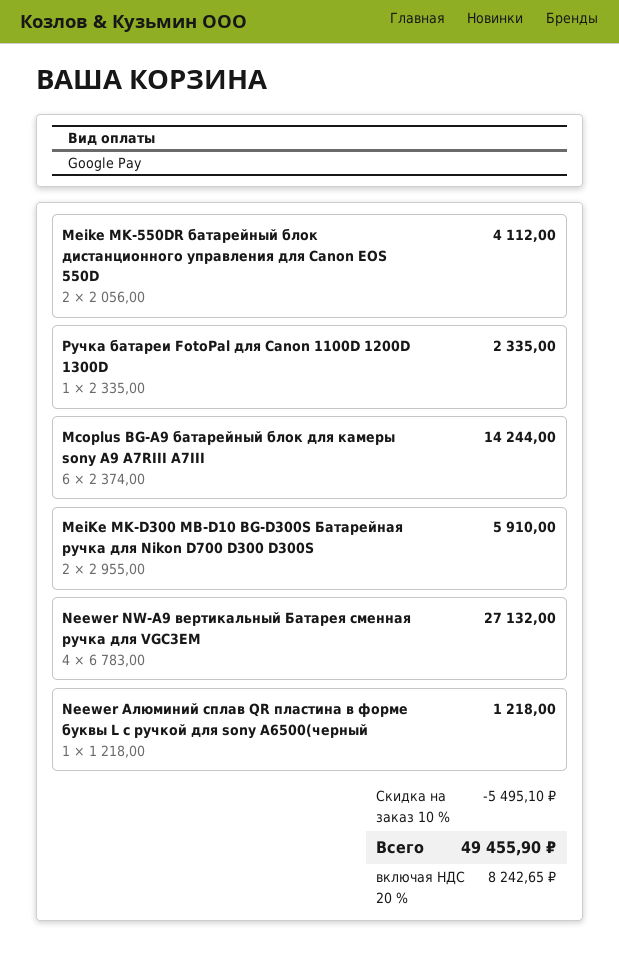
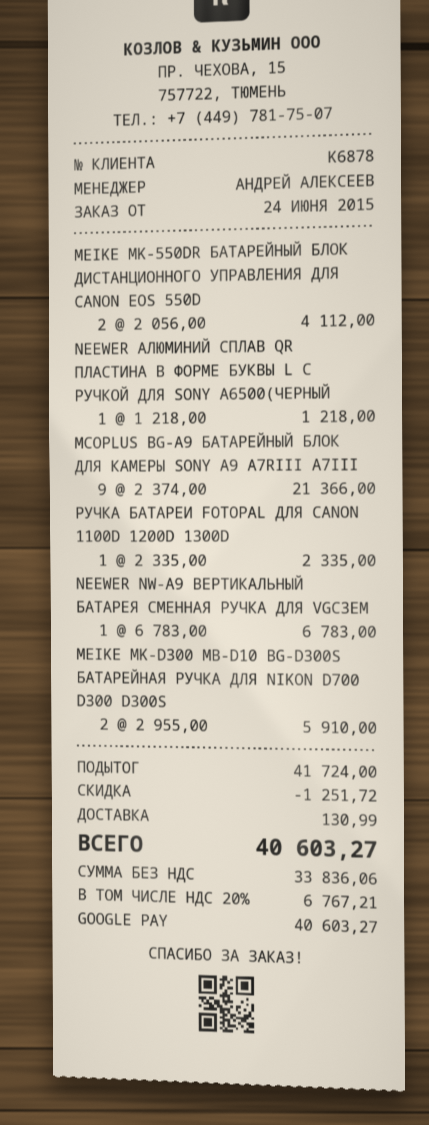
Mcoplus BG-A9 батарейный блок для камеры sony A9 A7RIII A7III: 6 x 2374.00 = 14244.00 -> 9 x 2374.00 = 21366.00
Neewer NW-A9 вертикальный Батарея сменная ручка для VGC3EM: 4 x 6783.00 = 27132.00 -> 1 x 6783.00 = 6783.00
discount: 5495.10 -> 1251.72
shipping: none -> 130.99
tax: 20% = 8242.65 -> 20% = 6767.21
total: 49455.90 -> 40603.27

